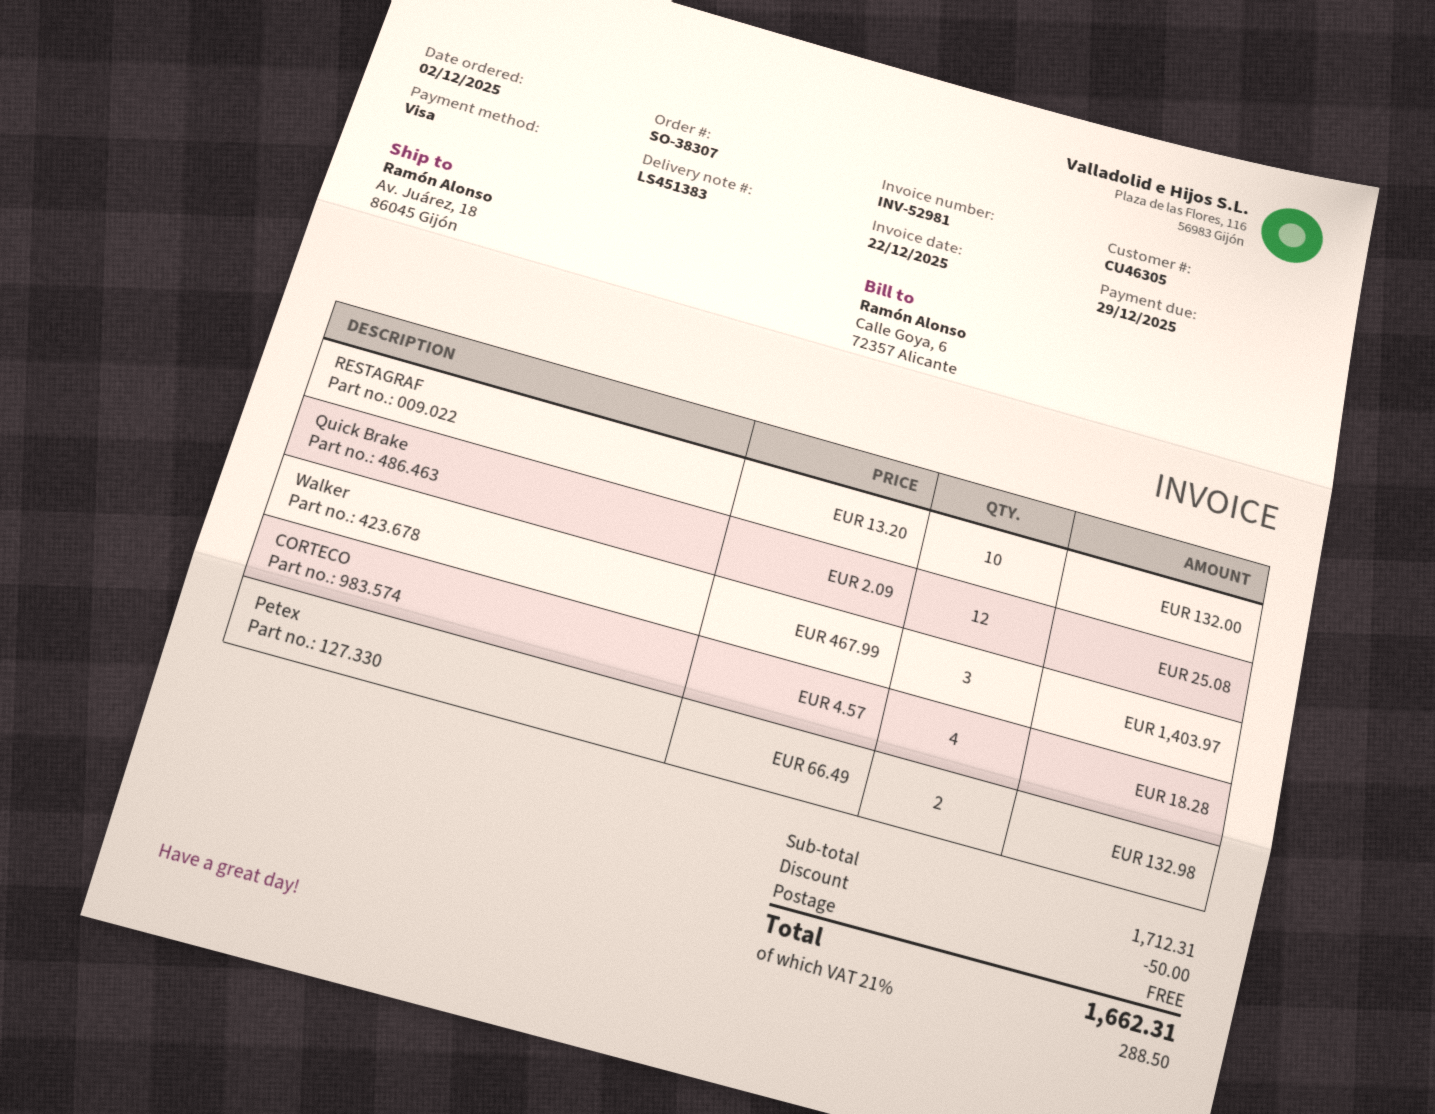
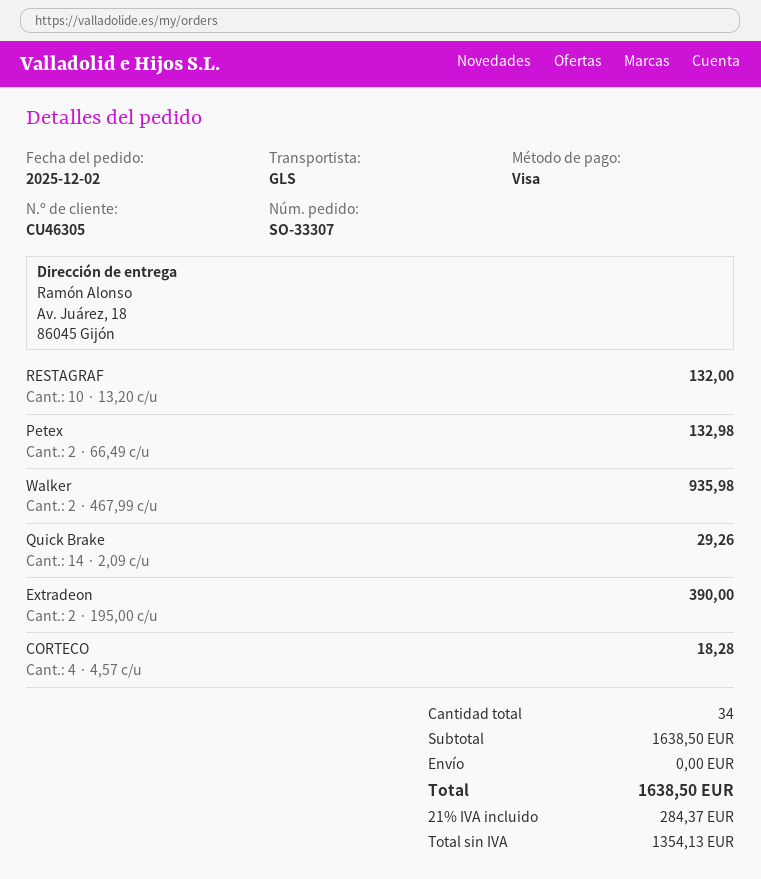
order number: SO-38307 -> SO-33307
Quick Brake: 12 x 2.09 = 25.08 -> 14 x 2.09 = 29.26
Walker: 3 x 467.99 = 1403.97 -> 2 x 467.99 = 935.98
Extradeon: none -> 2 x 195.00 = 390.00
subtotal: 1712.31 -> 1638.50
discount: 50.00 -> none
tax: 21% = 288.50 -> 21% = 284.37
total: 1662.31 -> 1638.50

